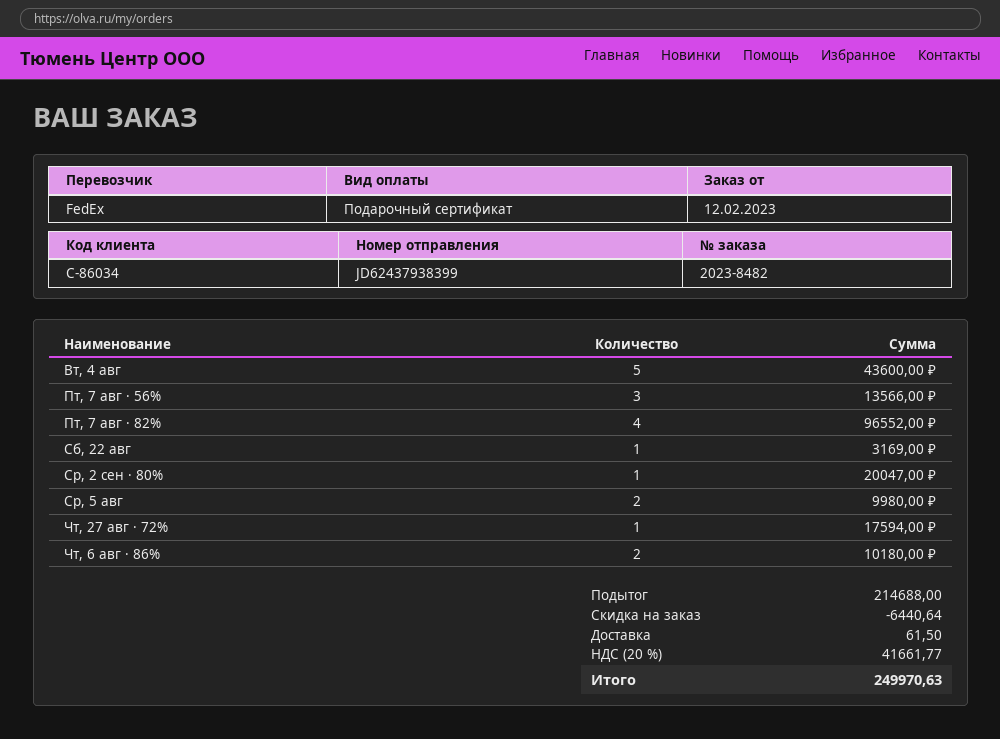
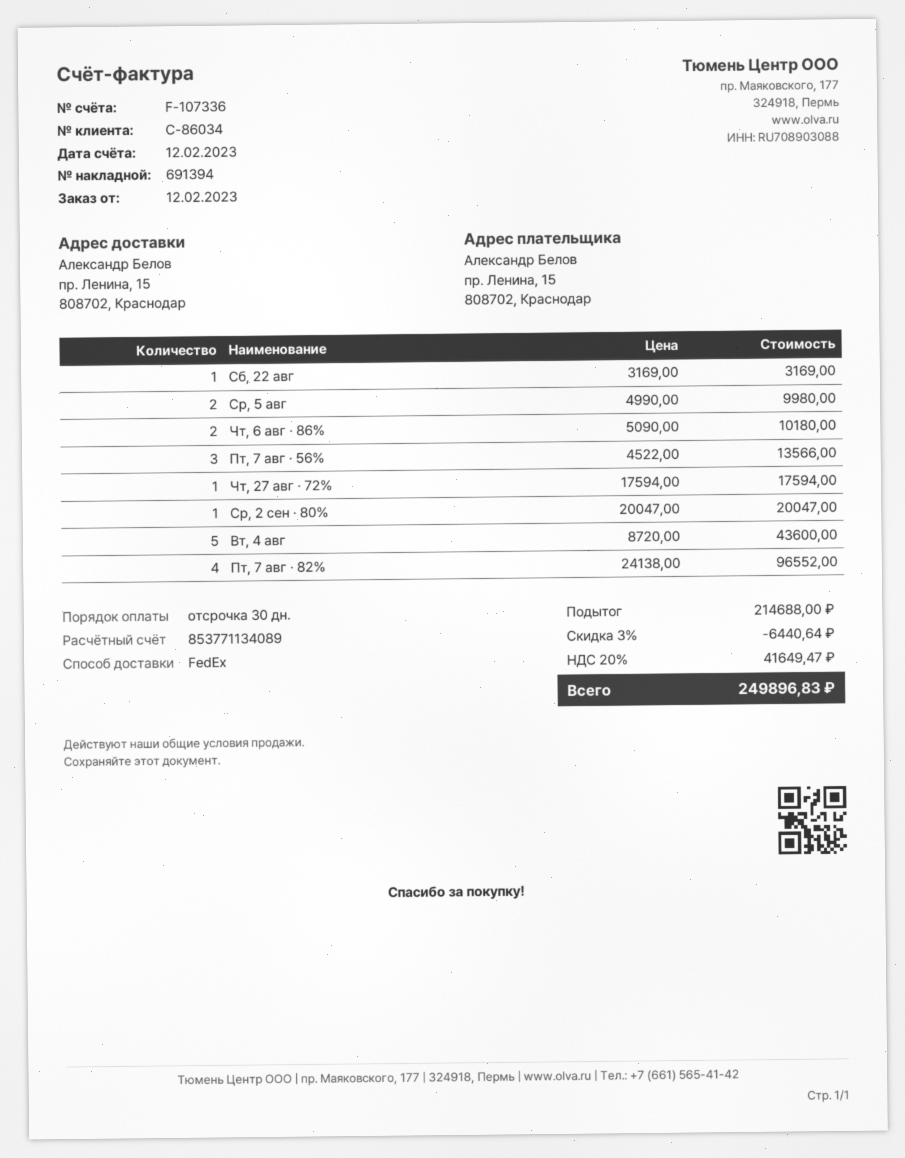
shipping: 61.50 -> none
tax: 20% = 41661.77 -> 20% = 41649.47
total: 249970.63 -> 249896.83

